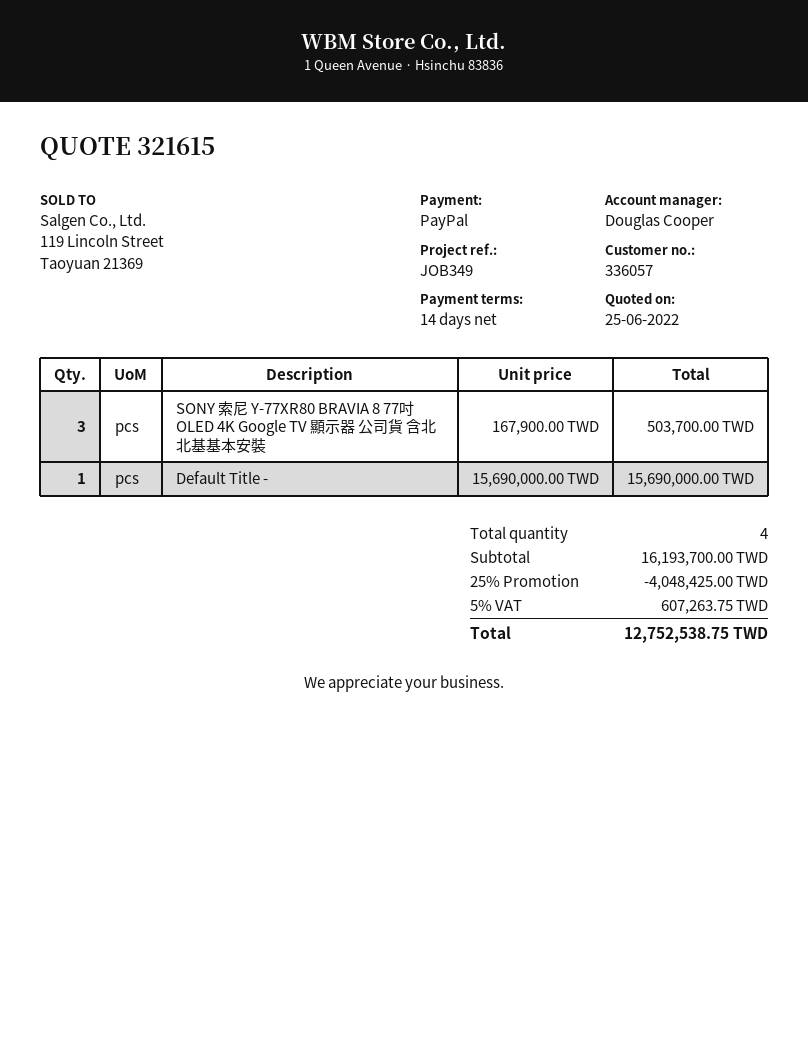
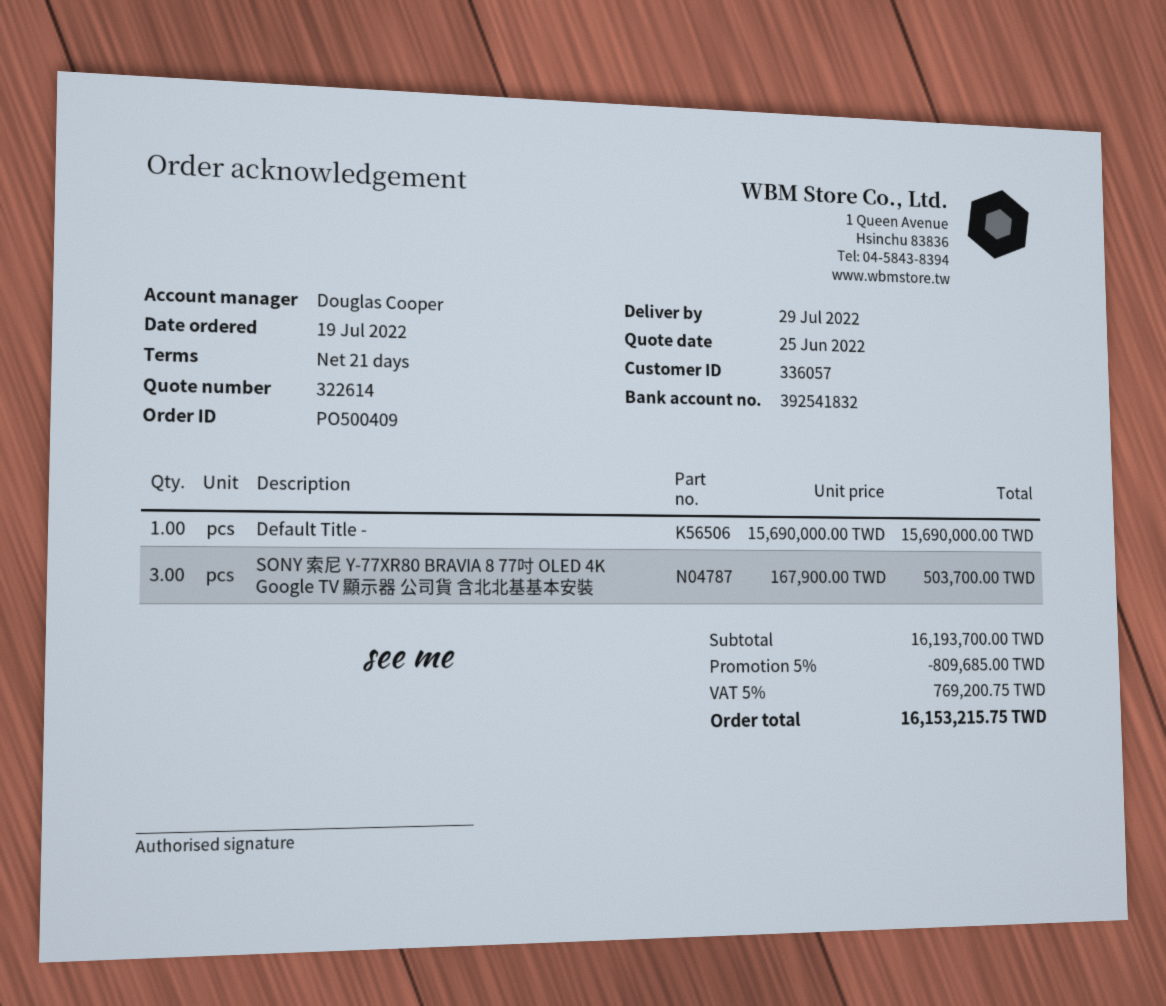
quote number: 321615 -> 322614
payment terms: 14 days -> 21 days
discount: 25% = 4048425.00 -> 5% = 809685.00
tax: 5% = 607263.75 -> 5% = 769200.75
total: 12752538.75 -> 16153215.75

